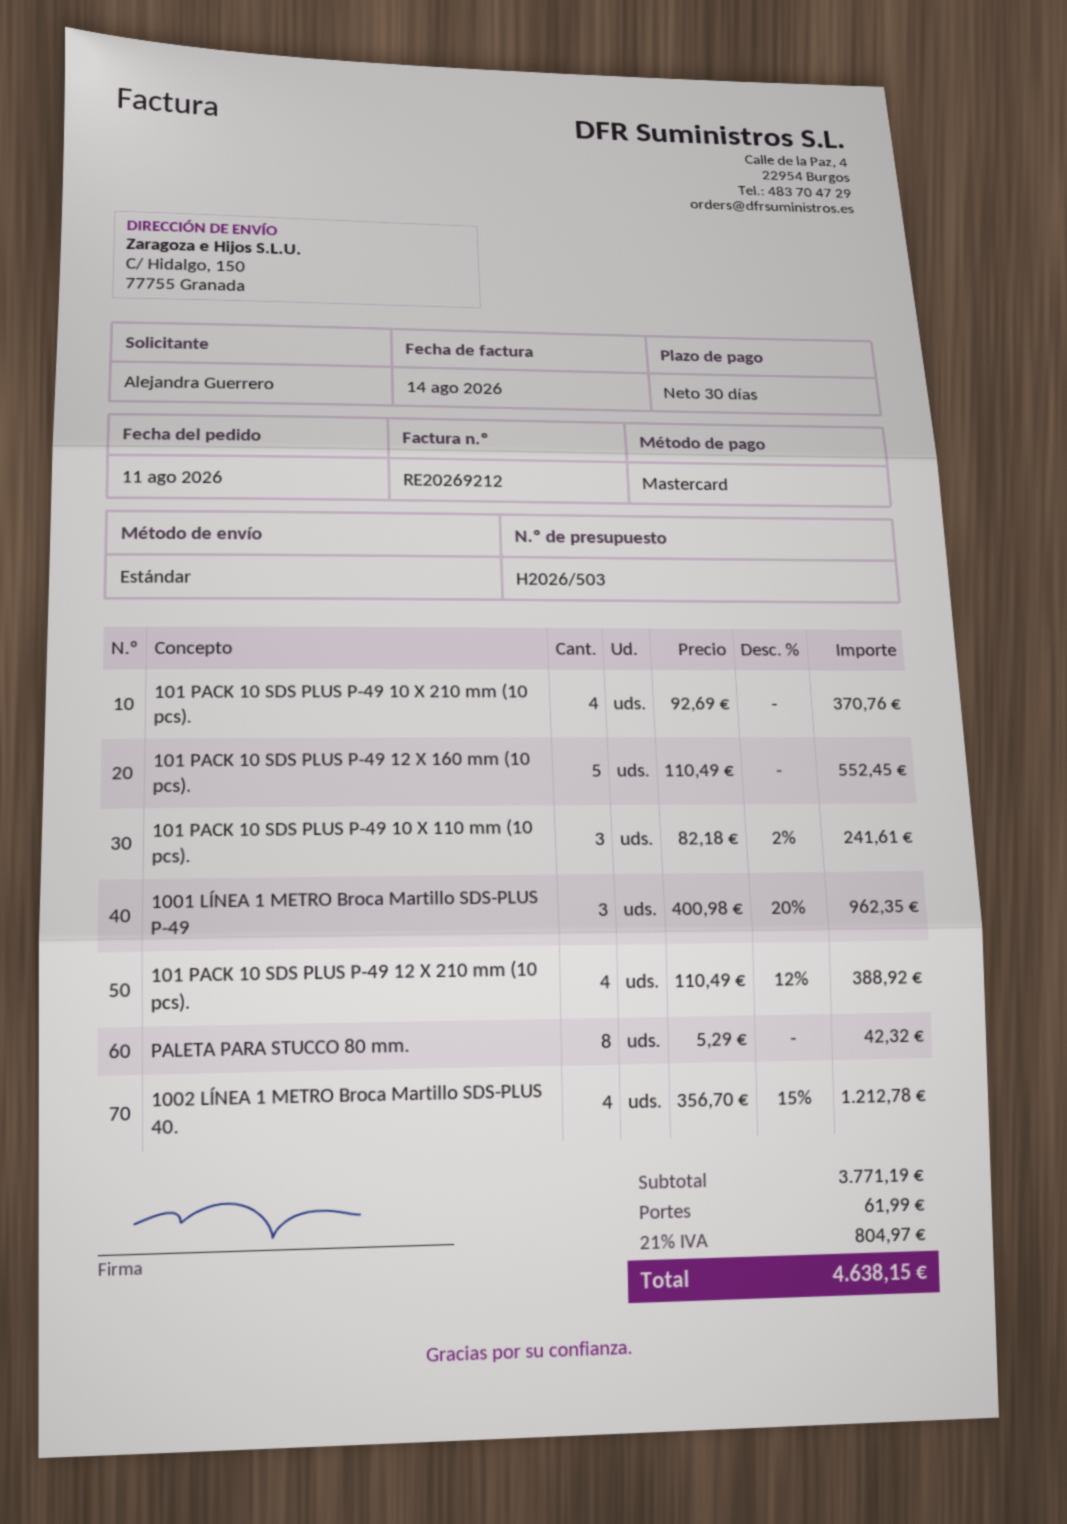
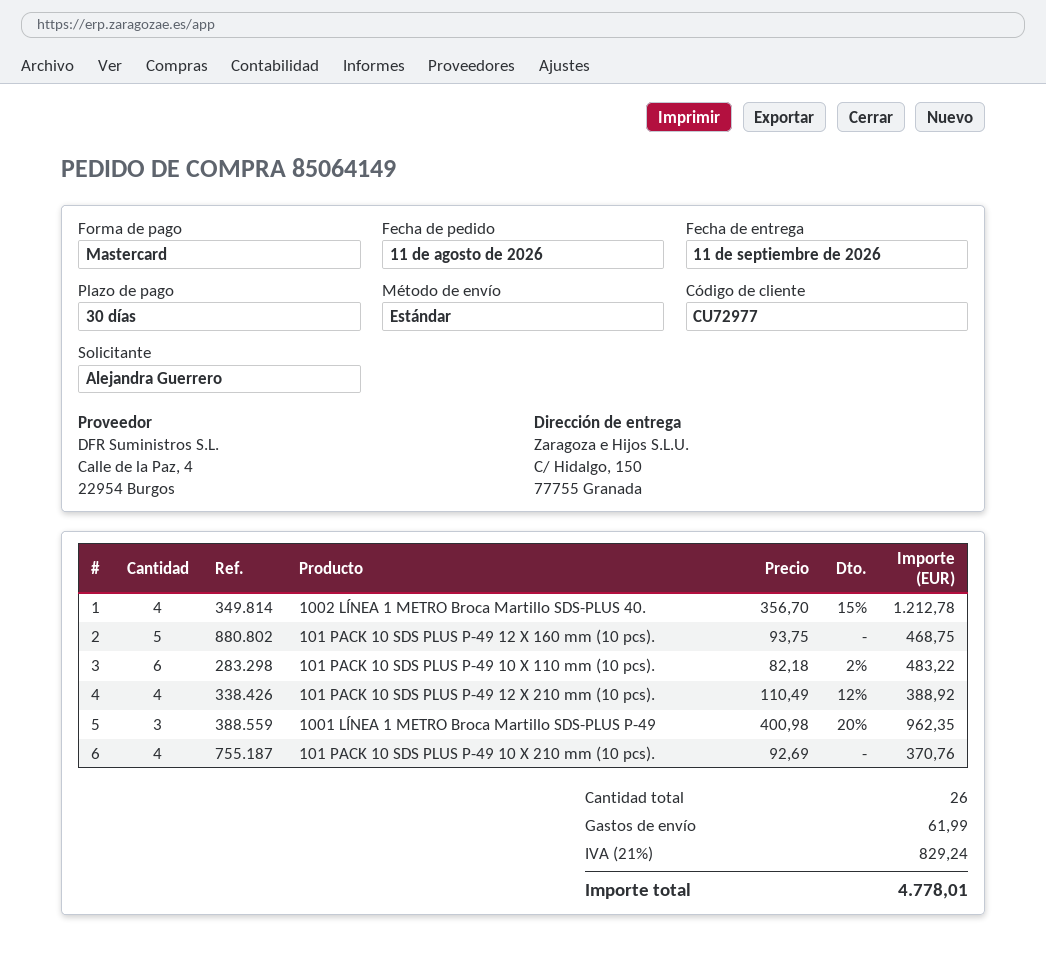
101 PACK 10 SDS PLUS P-49 12 X 160 mm (10 pcs).: 5 x 110.49 = 552.45 -> 5 x 93.75 = 468.75
101 PACK 10 SDS PLUS P-49 10 X 110 mm (10 pcs).: 3 x 82.18 - 2% = 241.61 -> 6 x 82.18 - 2% = 483.22
PALETA PARA STUCCO 80 mm.: 8 x 5.29 = 42.32 -> none
tax: 21% = 804.97 -> 21% = 829.24
total: 4638.15 -> 4778.01

